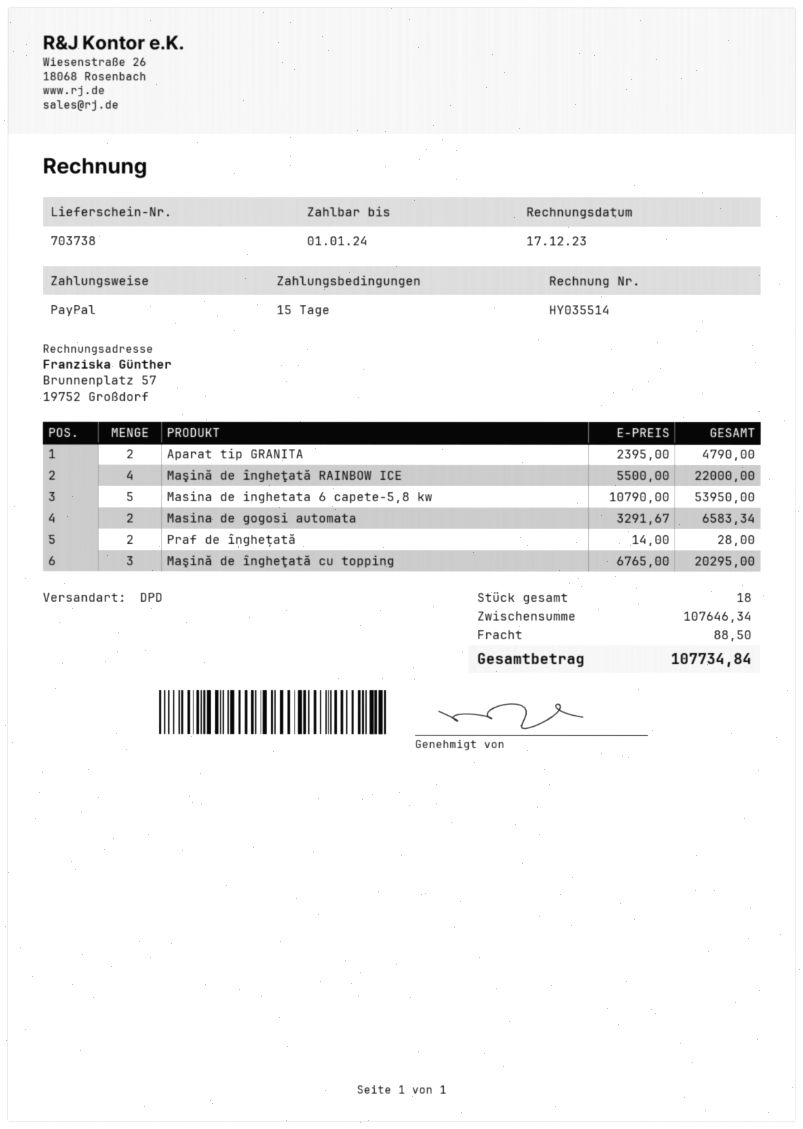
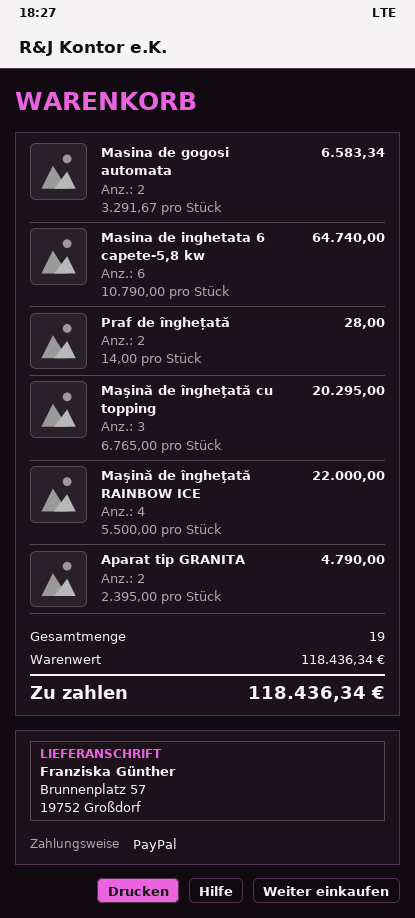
Masina de inghetata 6 capete-5,8 kw: 5 x 10790.00 = 53950.00 -> 6 x 10790.00 = 64740.00
total quantity: 18 -> 19
subtotal: 107646.34 -> 118436.34
shipping: 88.50 -> none
total: 107734.84 -> 118436.34

